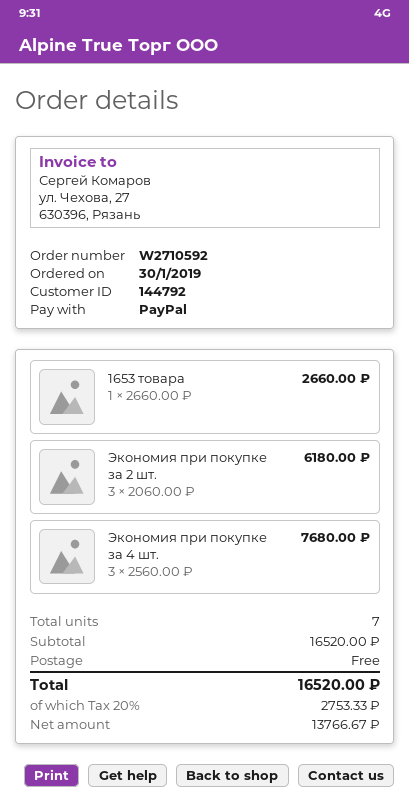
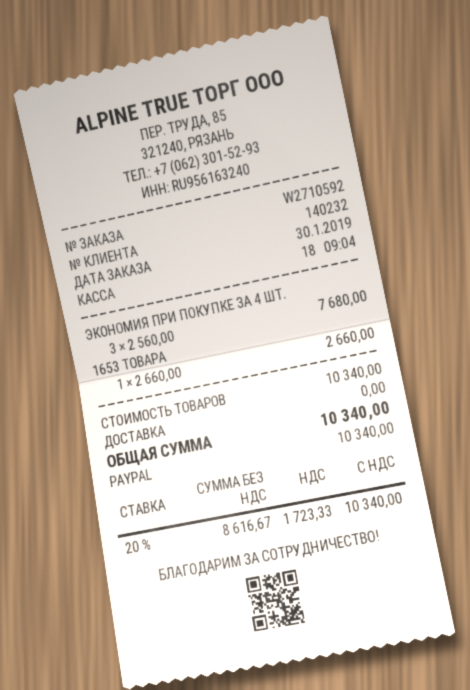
customer number: 144792 -> 140232
Экономия при покупке за 2 шт.: 3 x 2060.00 = 6180.00 -> none
subtotal: 16520.00 -> 10340.00
net: 13766.67 -> 8616.67
tax: 20% = 2753.33 -> 20% = 1723.33
total: 16520.00 -> 10340.00

